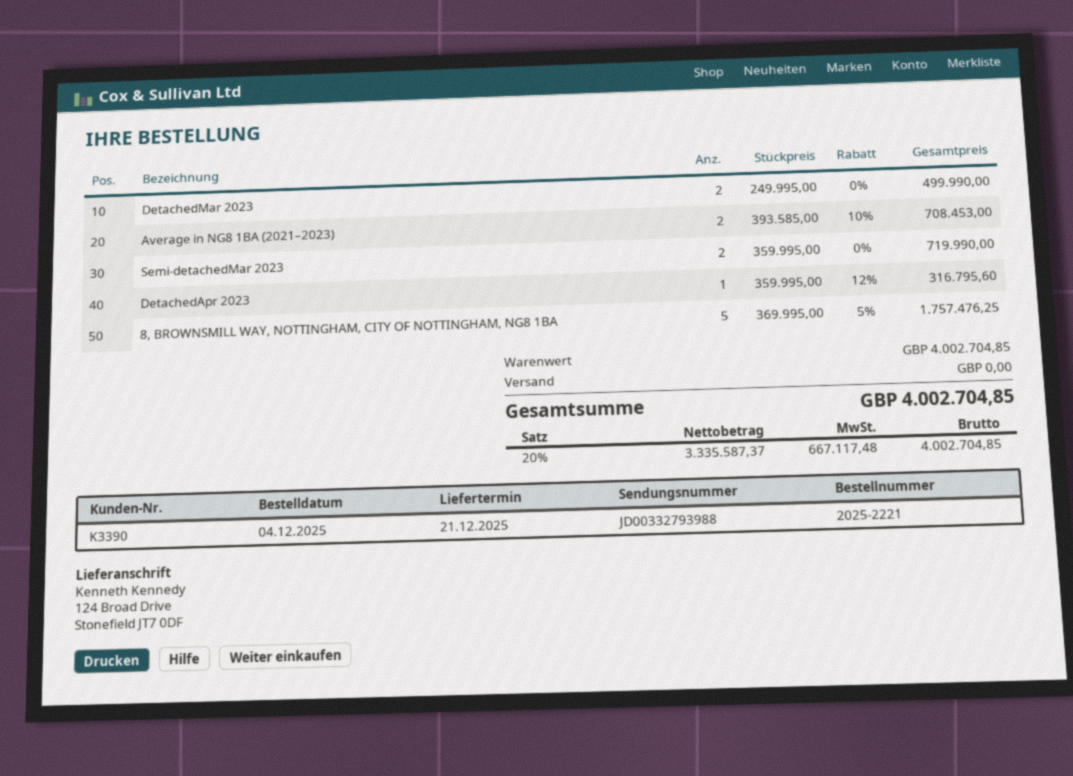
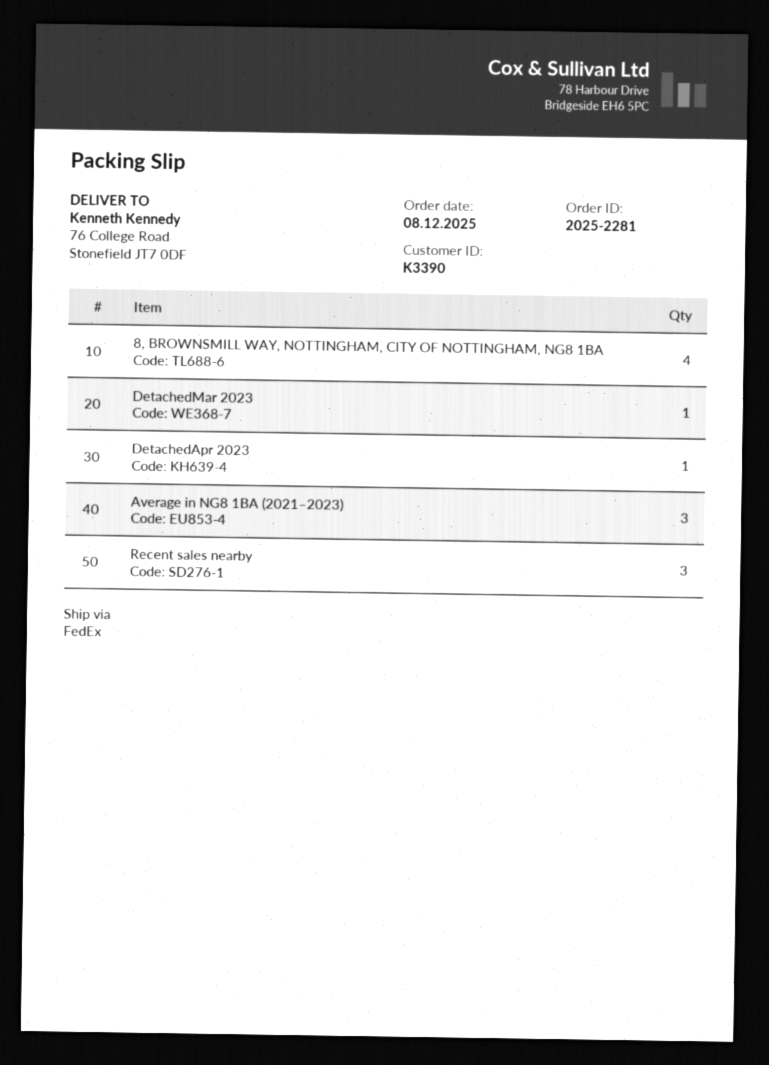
order number: 2025-2221 -> 2025-2281
order date: 2025-12-04 -> 2025-12-08
ship to: 124 Broad Drive, Stonefield JT7 0DF -> 76 College Road, Stonefield JT7 0DF
DetachedMar 2023: 2 -> 1
Average in NG8 1BA (2021–2023): 2 -> 3
Semi-detachedMar 2023: 2 -> none
8, BROWNSMILL WAY, NOTTINGHAM, CITY OF NOTTINGHAM, NG8 1BA: 5 -> 4
Recent sales nearby: none -> 3

